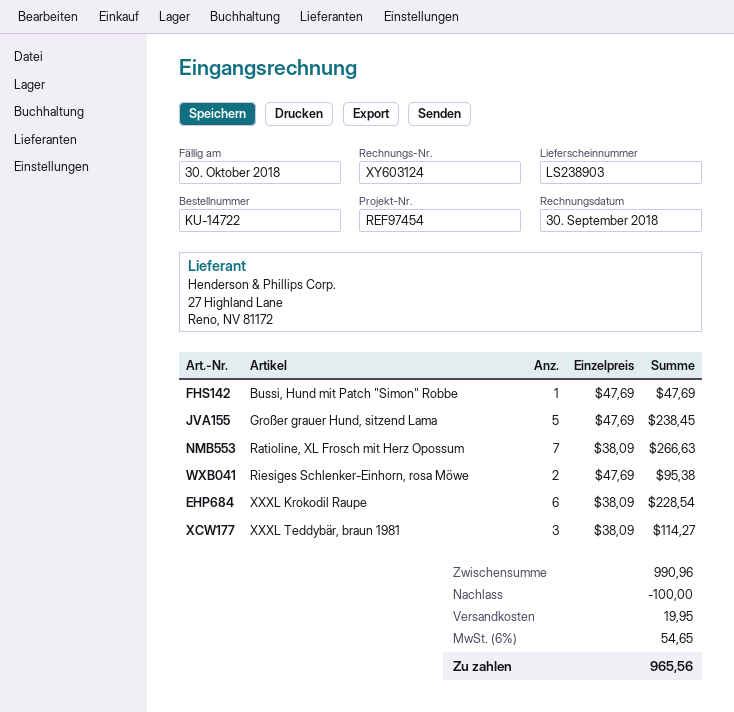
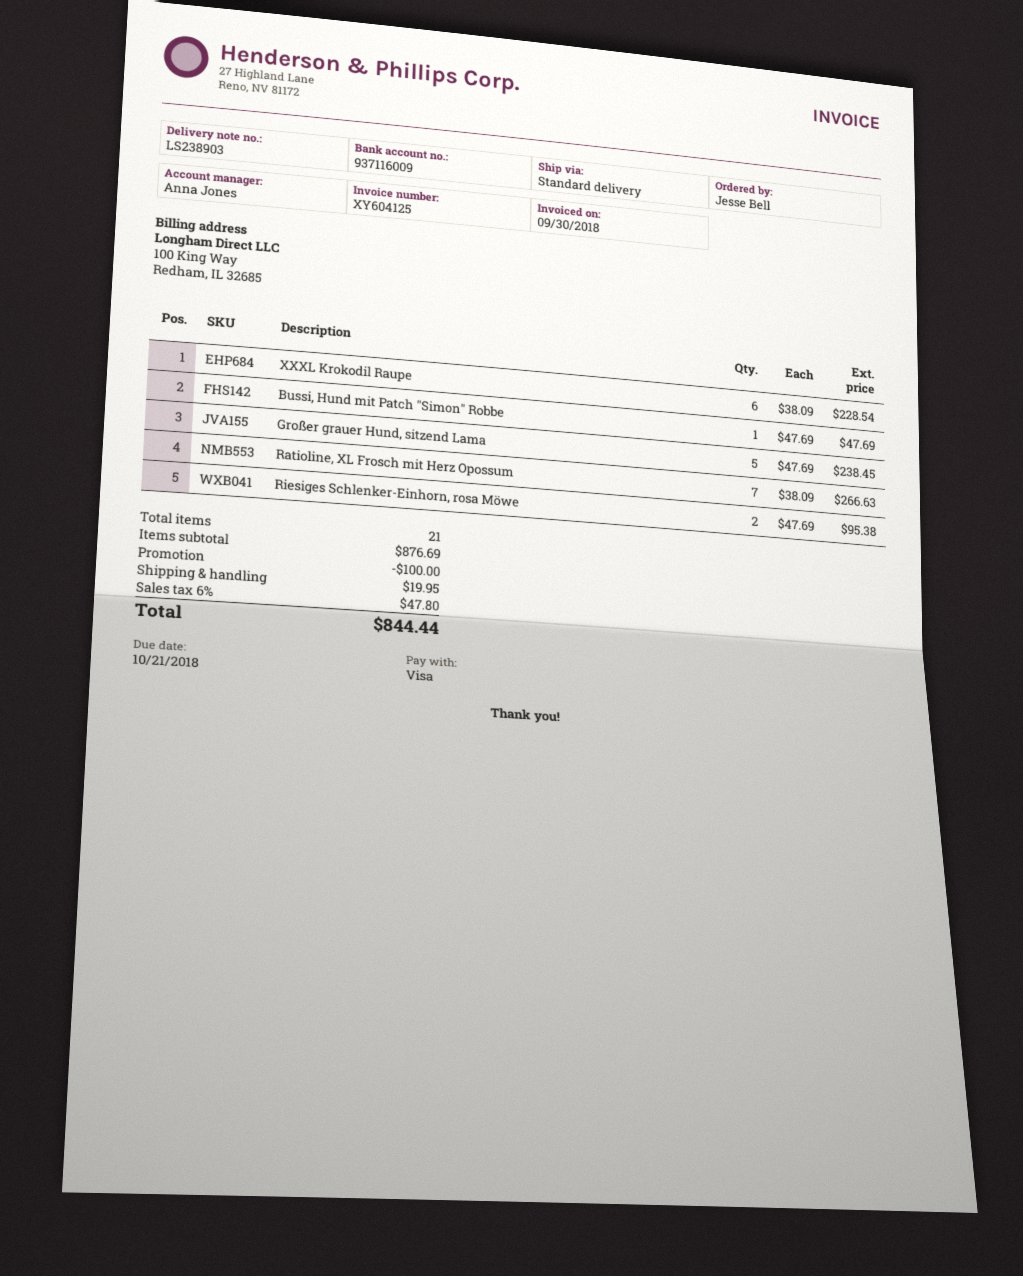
invoice number: XY603124 -> XY604125
due date: 2018-10-30 -> 2018-10-21
XXXL Teddybär, braun 1981: 3 x 38.09 = 114.27 -> none
subtotal: 990.96 -> 876.69
tax: 6% = 54.65 -> 6% = 47.80
total: 965.56 -> 844.44

